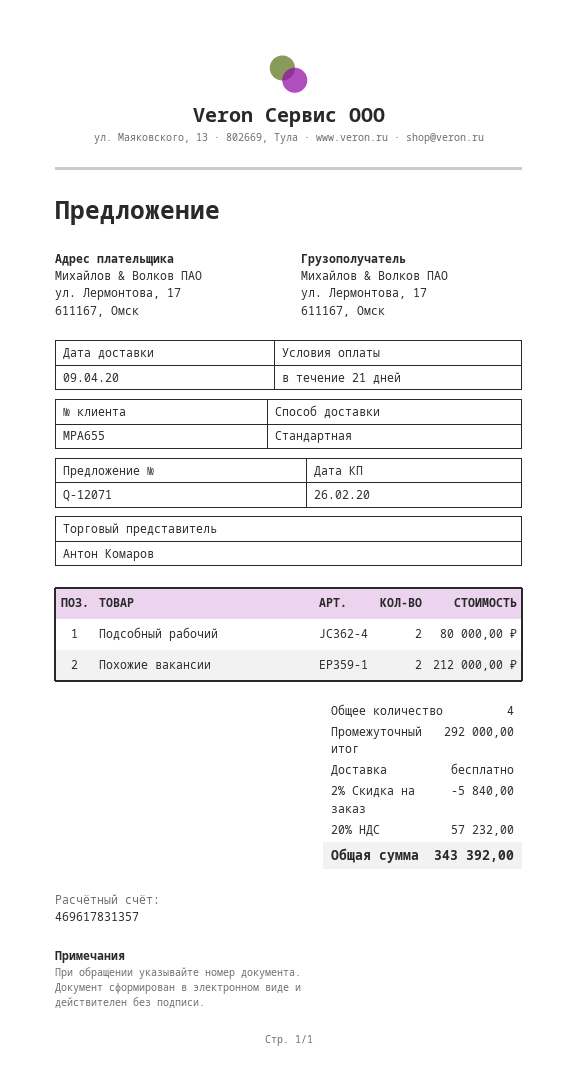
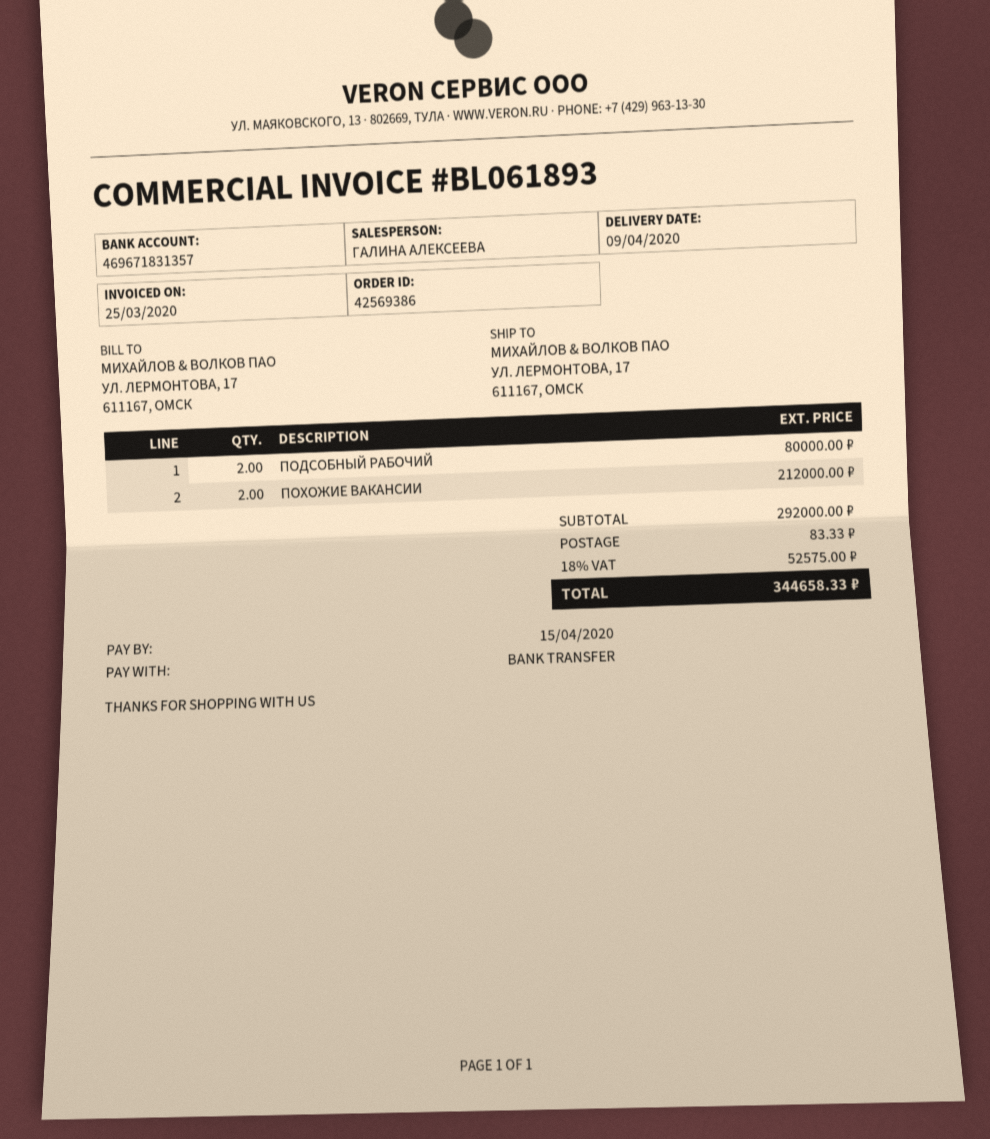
sales rep: Антон Комаров -> ГАЛИНА АЛЕКСЕЕВА
bank account: 469617831357 -> 469671831357
discount: 2% = 5840.00 -> none
shipping: 0.00 -> 83.33
tax: 20% = 57232.00 -> 18% = 52575.00
total: 343392.00 -> 344658.33

